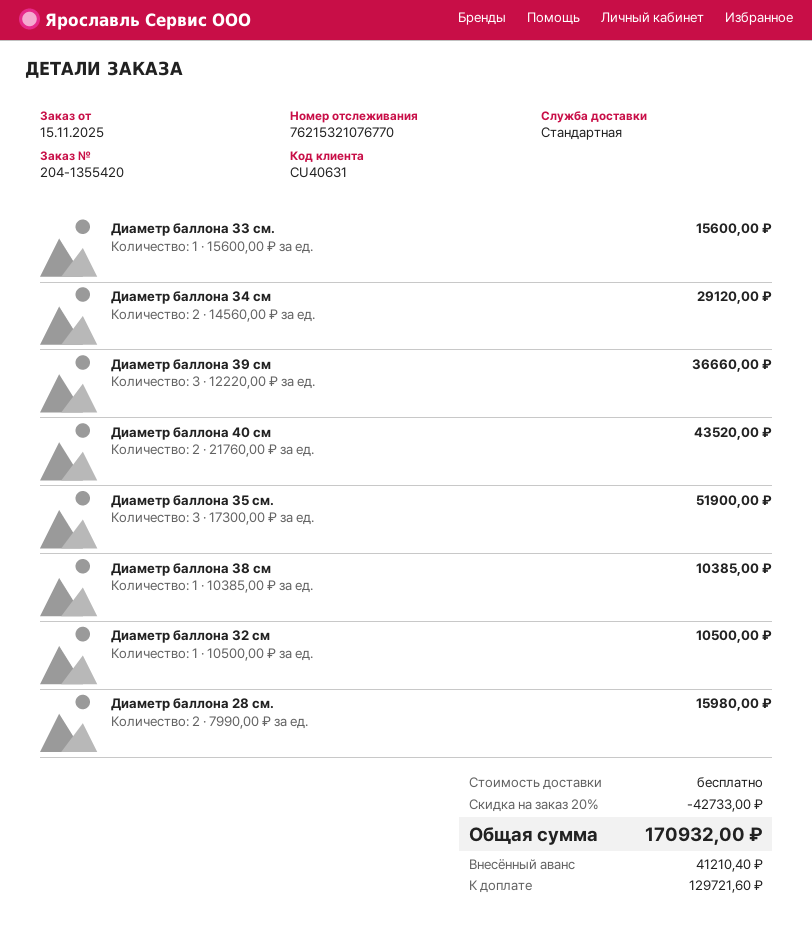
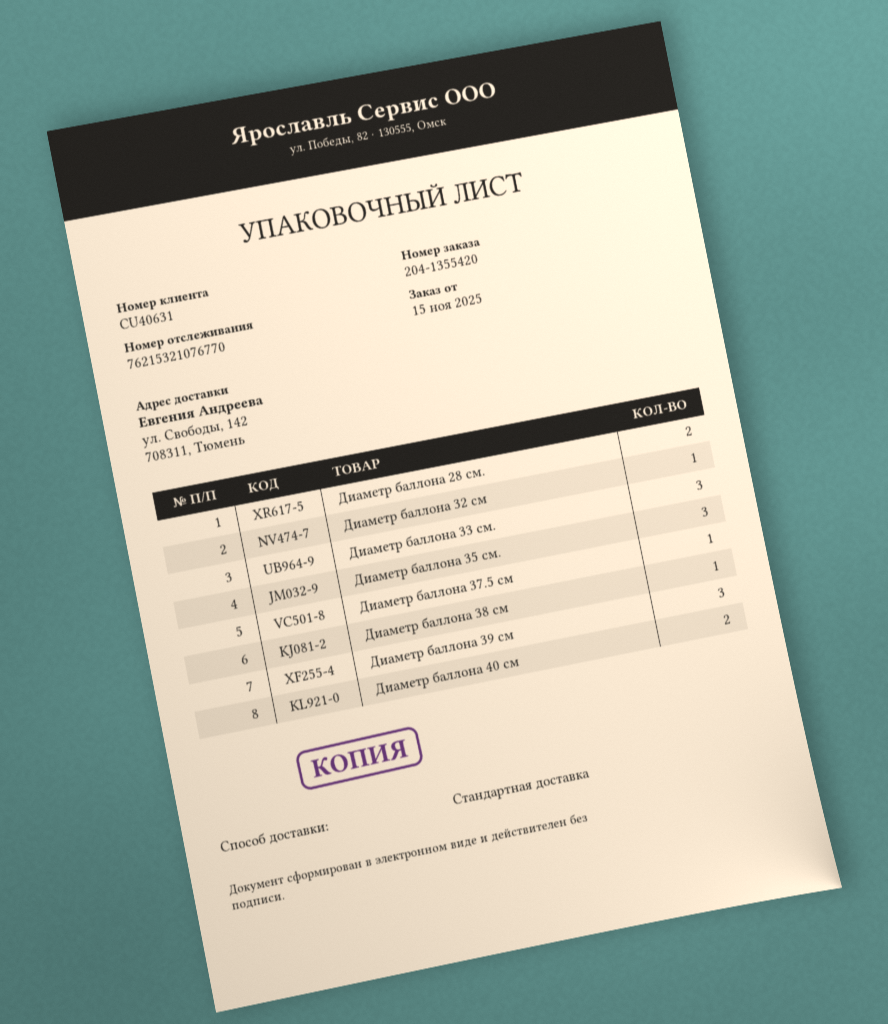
Диаметр баллона 33 см.: 1 -> 3
Диаметр баллона 34 см: 2 -> none
Диаметр баллона 37.5 см: none -> 1

